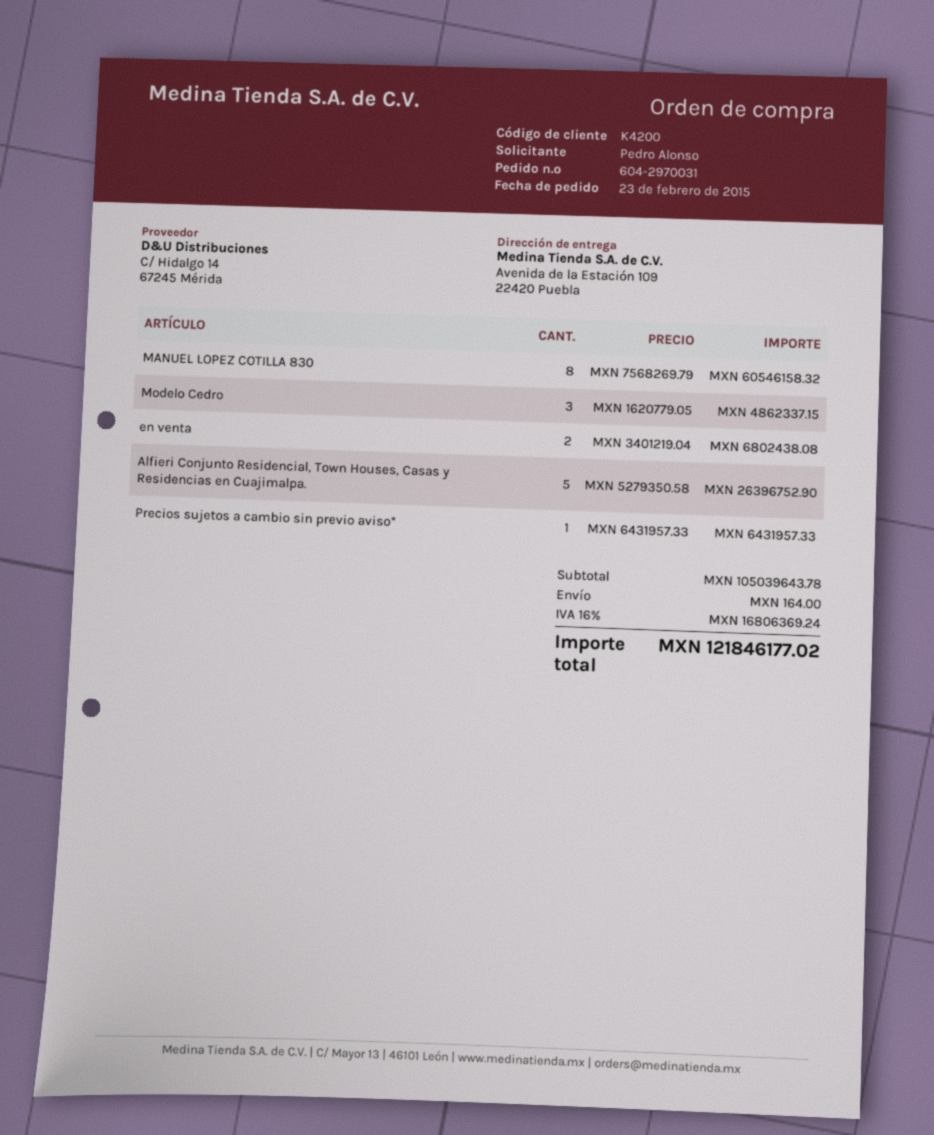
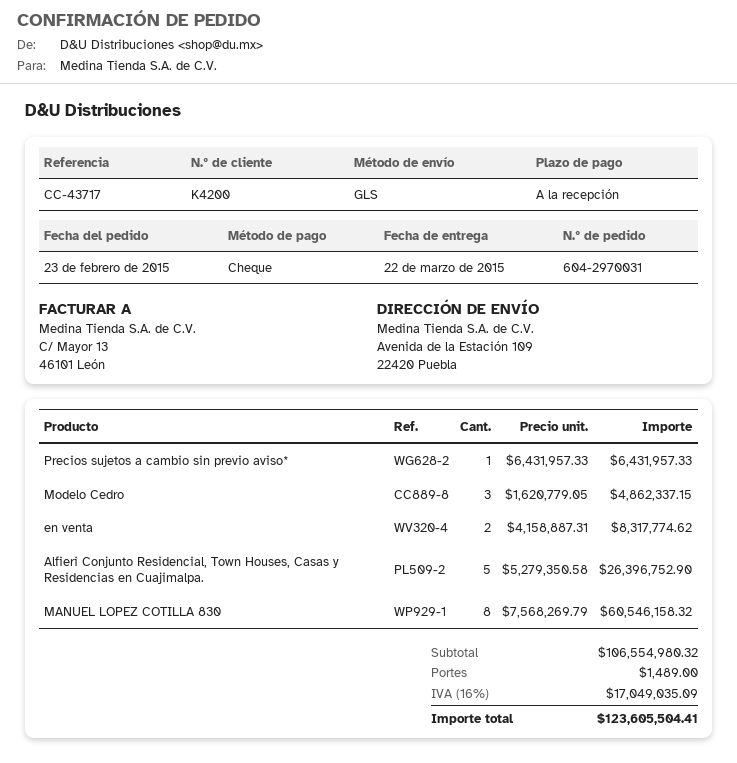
en venta: 2 x 3401219.04 = 6802438.08 -> 2 x 4158887.31 = 8317774.62
subtotal: 105039643.78 -> 106554980.32
shipping: 164.00 -> 1489.00
tax: 16% = 16806369.24 -> 16% = 17049035.09
total: 121846177.02 -> 123605504.41

